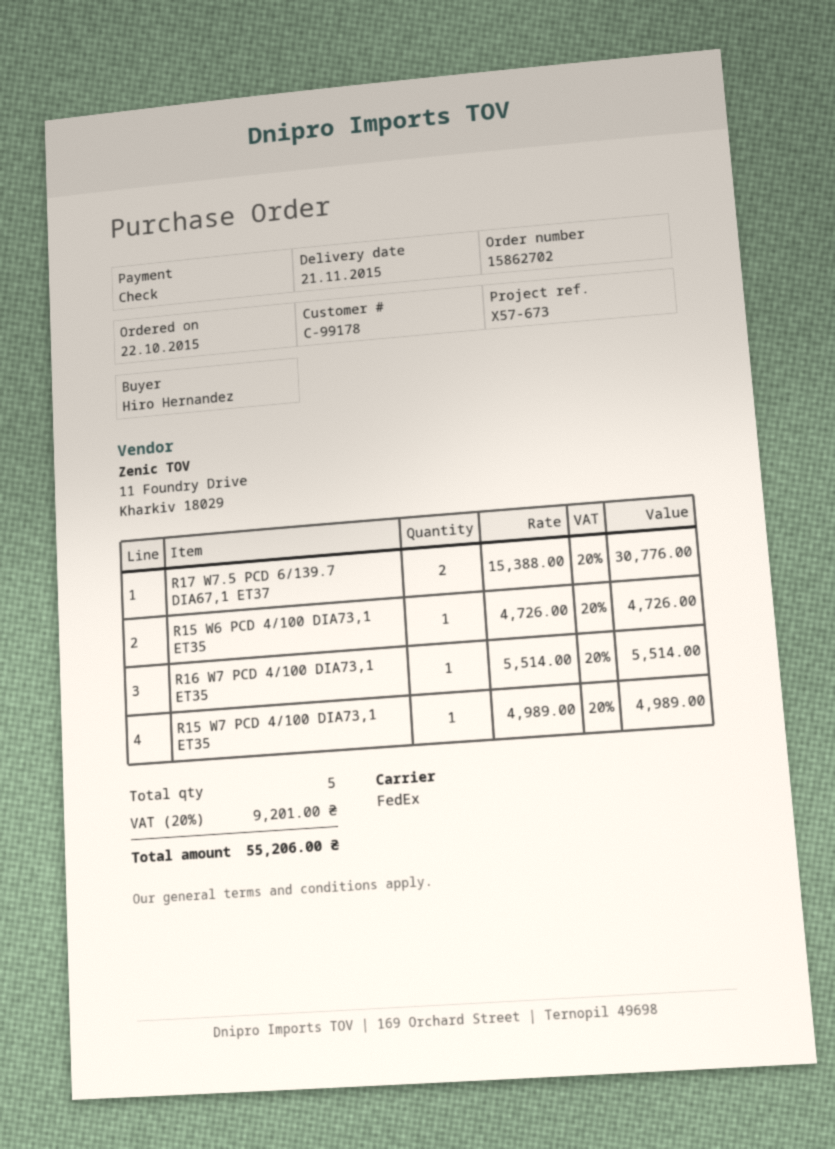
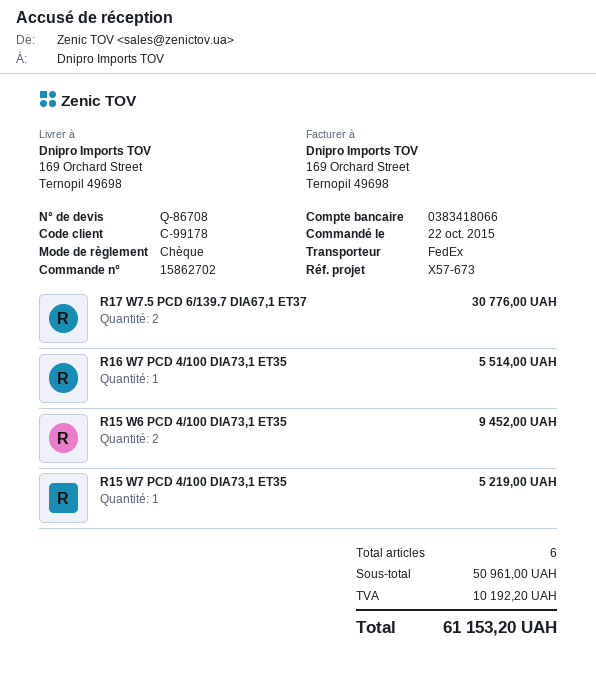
R15 W6 PCD 4/100 DIA73,1 ET35: 1 for 4726.00 -> 2 for 9452.00
R15 W7 PCD 4/100 DIA73,1 ET35: 1 for 4989.00 -> 1 for 5219.00
total quantity: 5 -> 6
tax: 9201.00 -> 10192.20
total: 55206.00 -> 61153.20

